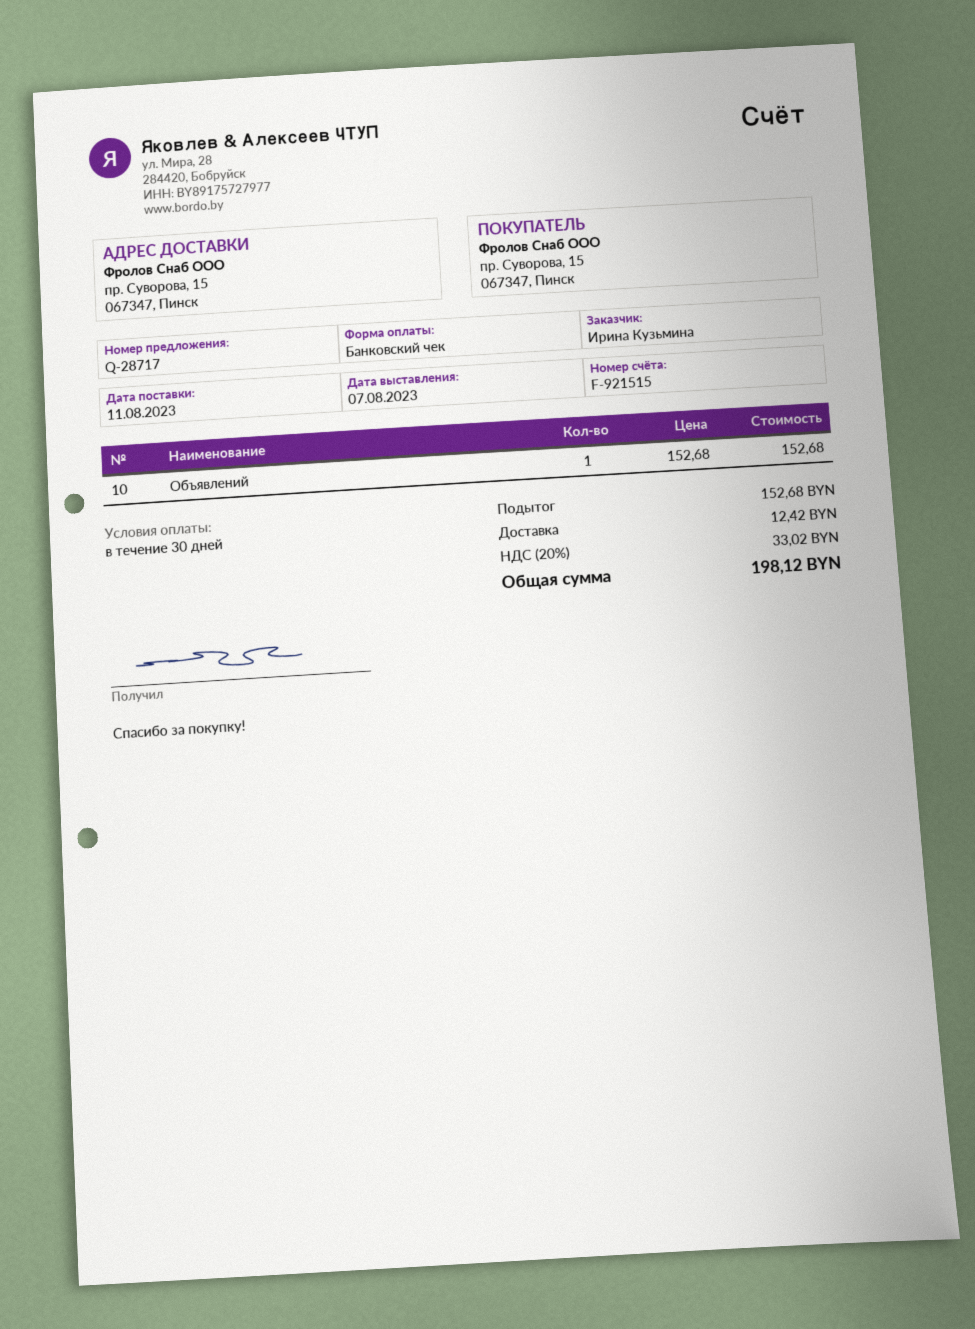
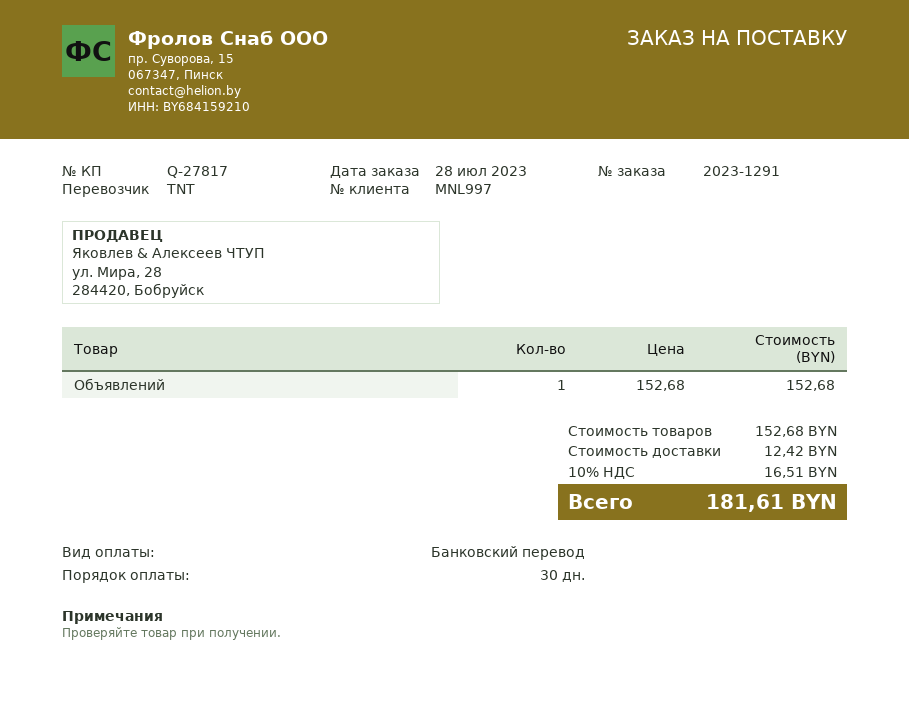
quote number: Q-28717 -> Q-27817
payment method: cheque -> bank transfer
tax: 20% = 33.02 -> 10% = 16.51
total: 198.12 -> 181.61

